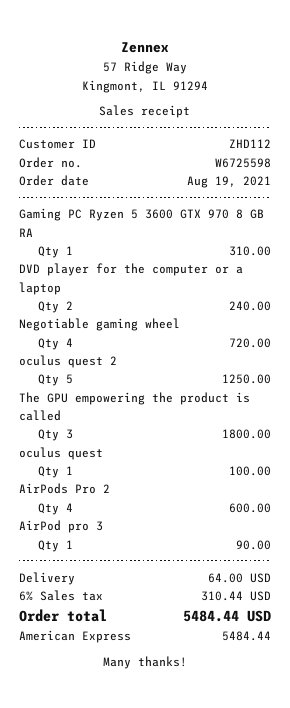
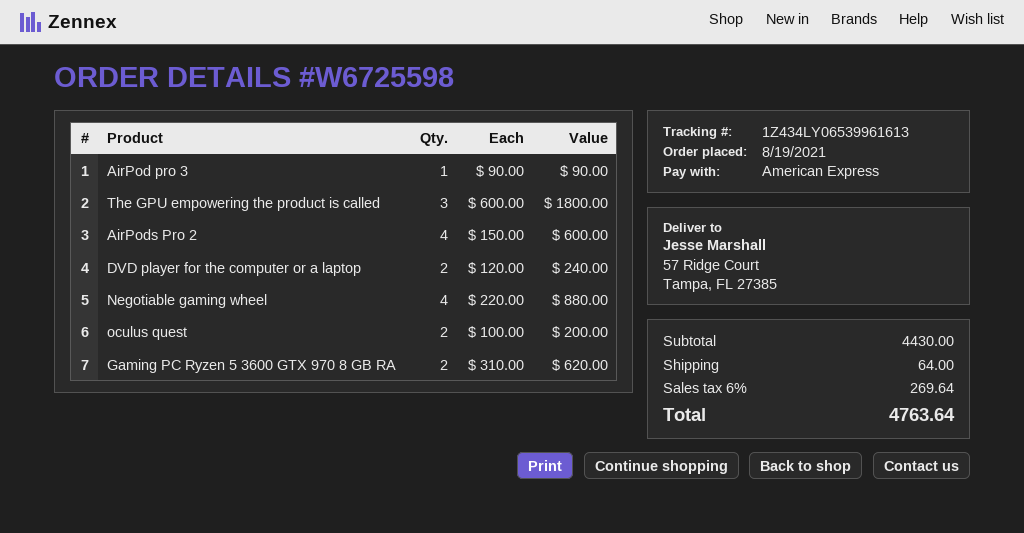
Gaming PC Ryzen 5 3600 GTX 970 8 GB RA: 1 for 310.00 -> 2 for 620.00
Negotiable gaming wheel: 4 for 720.00 -> 4 for 880.00
oculus quest 2: 5 for 1250.00 -> none
oculus quest: 1 for 100.00 -> 2 for 200.00
tax: 6% = 310.44 -> 6% = 269.64
total: 5484.44 -> 4763.64

